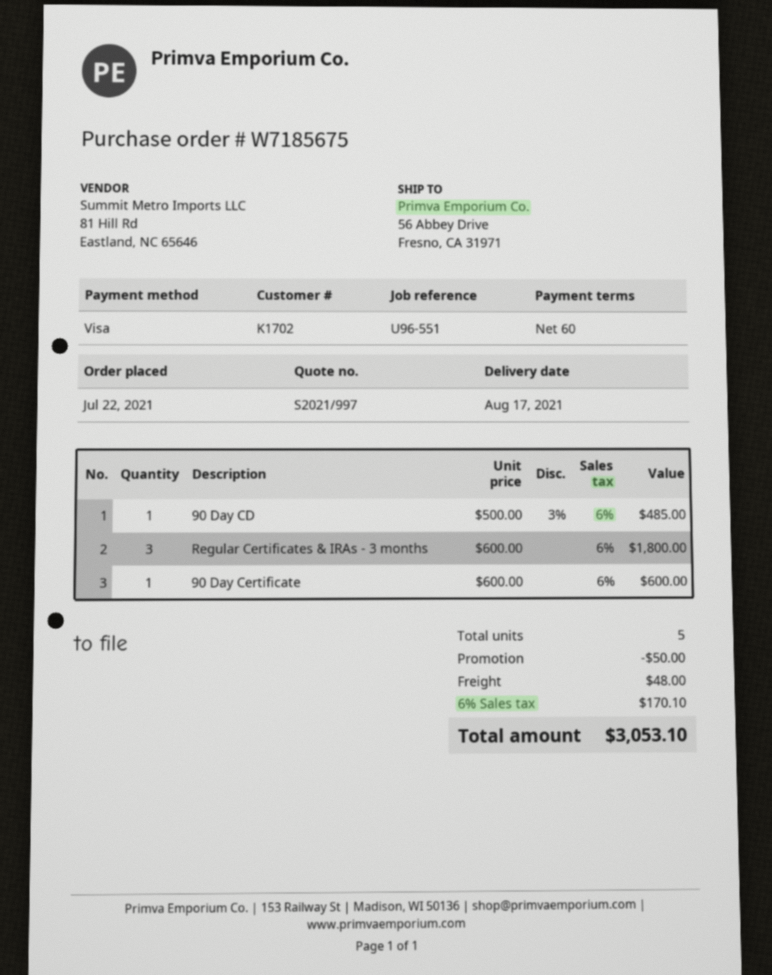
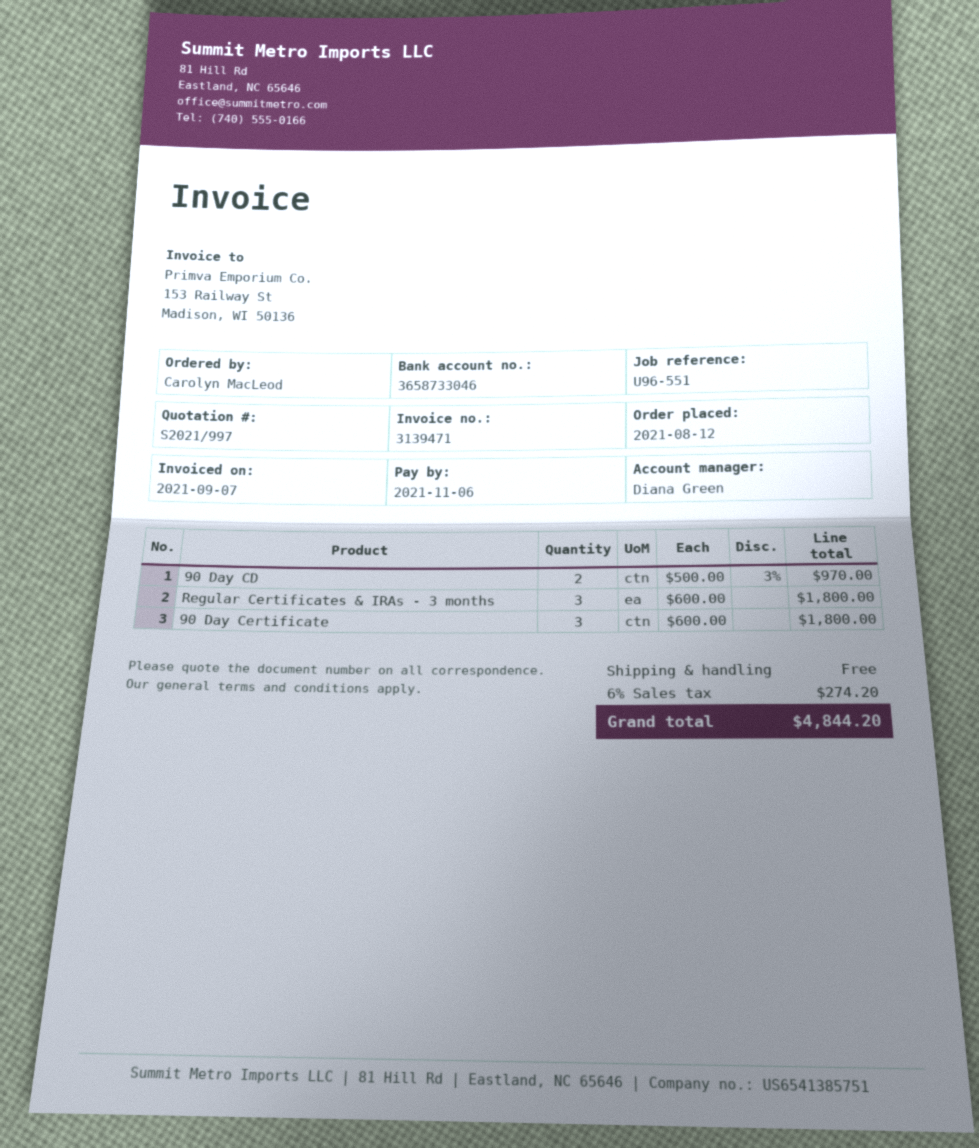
order date: 2021-07-22 -> 2021-08-12
90 Day CD: 1 x 500.00 - 3% = 485.00 -> 2 x 500.00 - 3% = 970.00
90 Day Certificate: 1 x 600.00 = 600.00 -> 3 x 600.00 = 1800.00
discount: 50.00 -> none
shipping: 48.00 -> 0.00
tax: 6% = 170.10 -> 6% = 274.20
total: 3053.10 -> 4844.20

